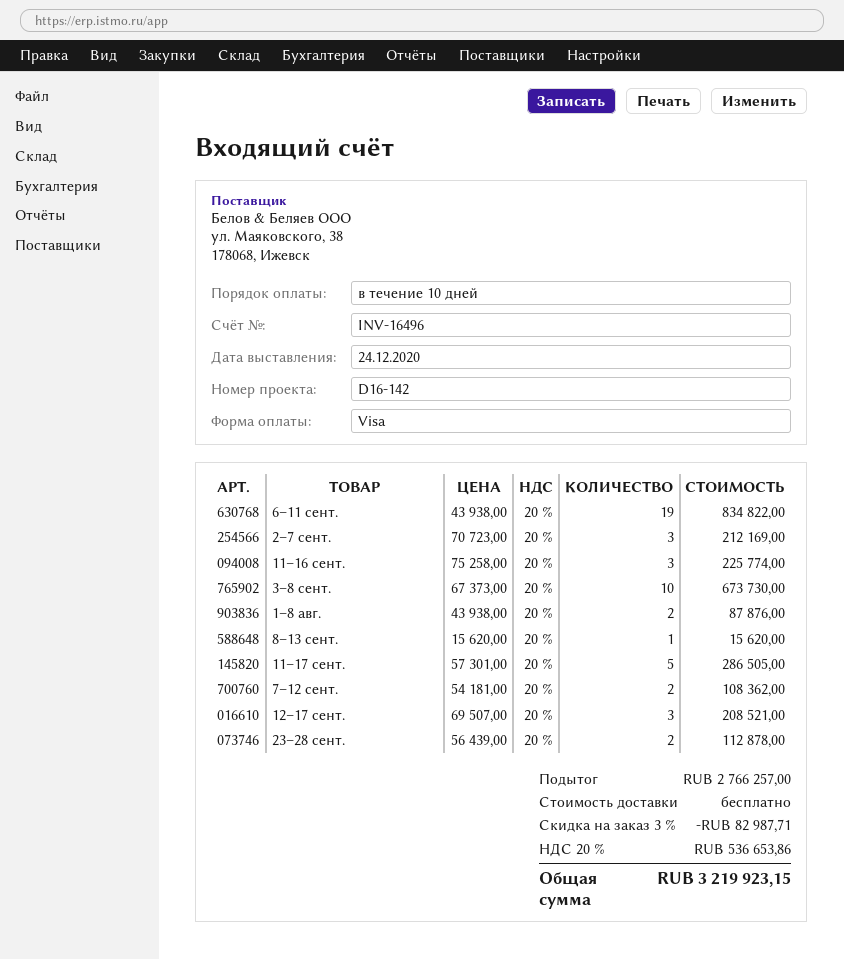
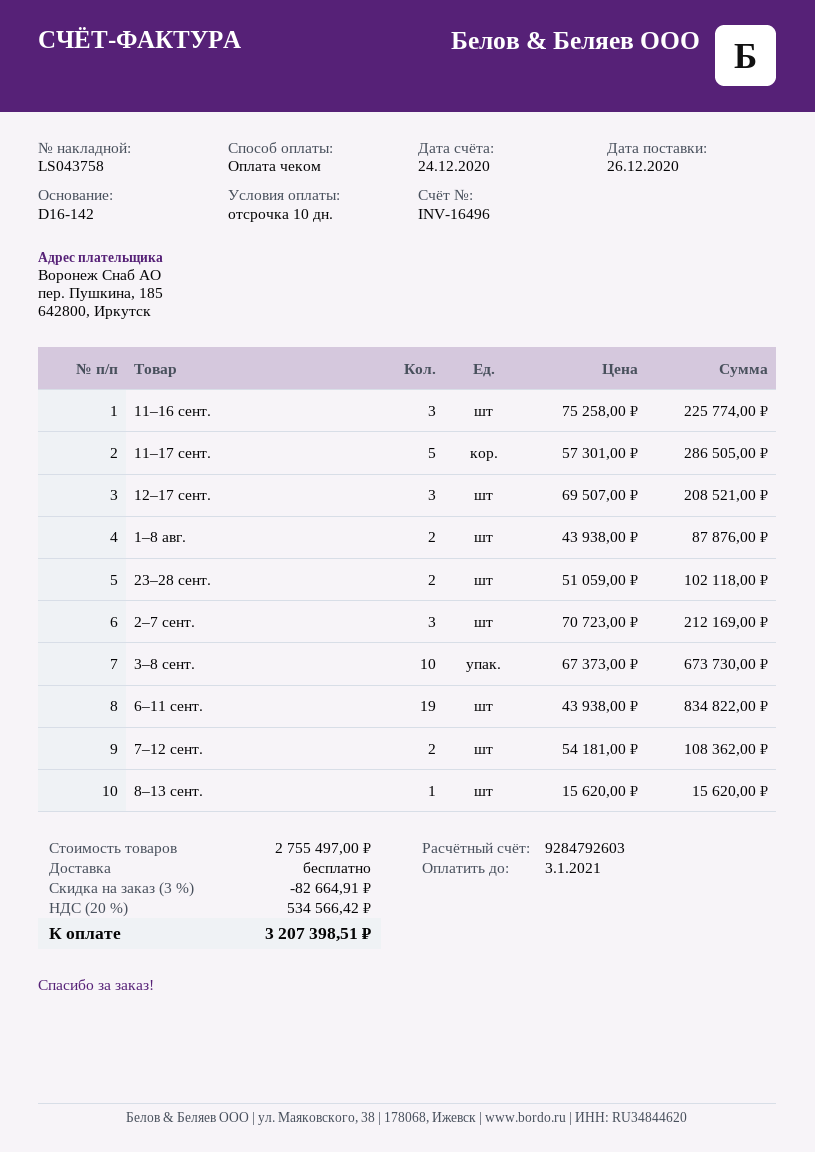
payment method: Visa -> cheque
23–28 сент.: 2 x 56439.00 = 112878.00 -> 2 x 51059.00 = 102118.00
subtotal: 2766257.00 -> 2755497.00
discount: 3% = 82987.71 -> 3% = 82664.91
tax: 20% = 536653.86 -> 20% = 534566.42
total: 3219923.15 -> 3207398.51

